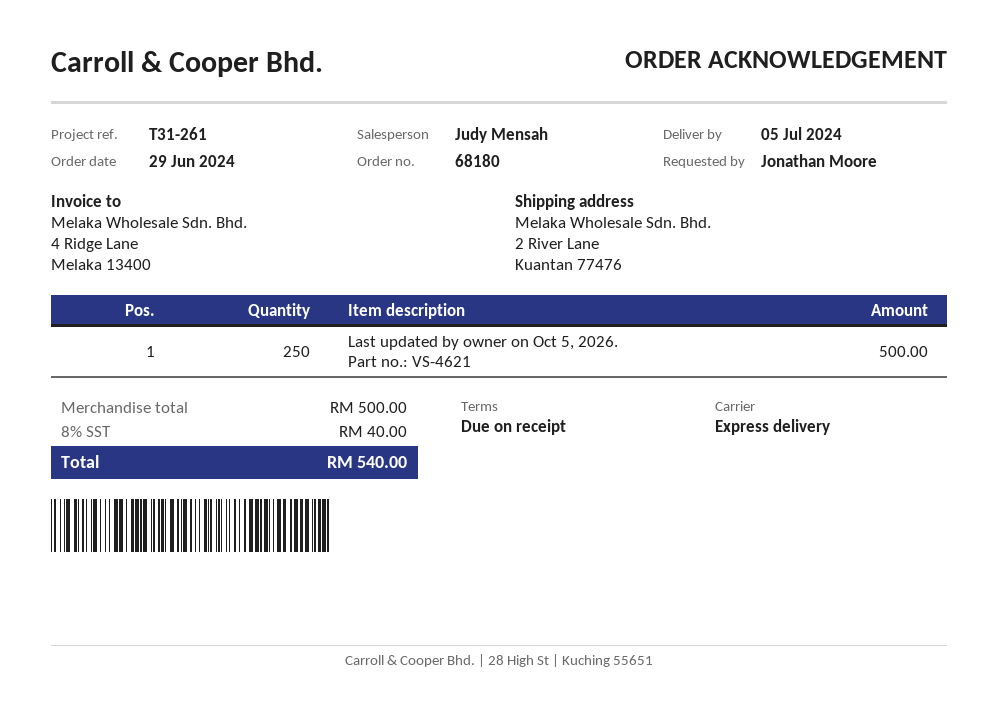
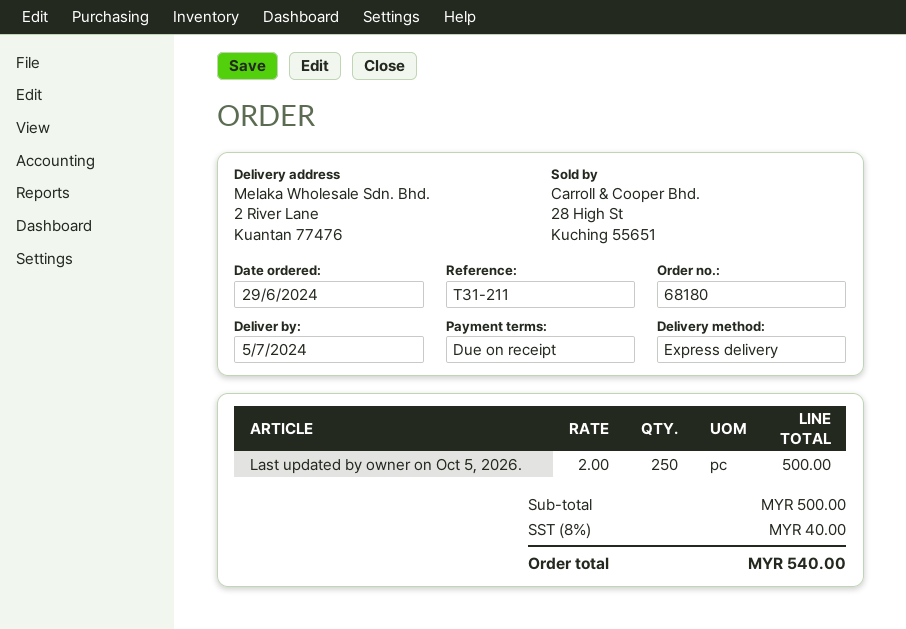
reference: T31-261 -> T31-211

